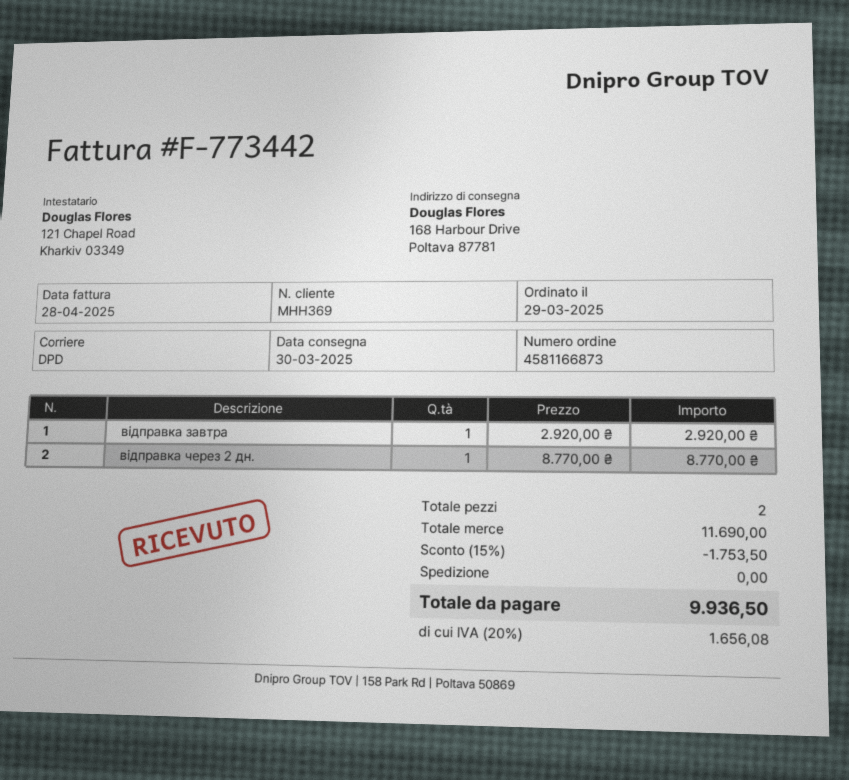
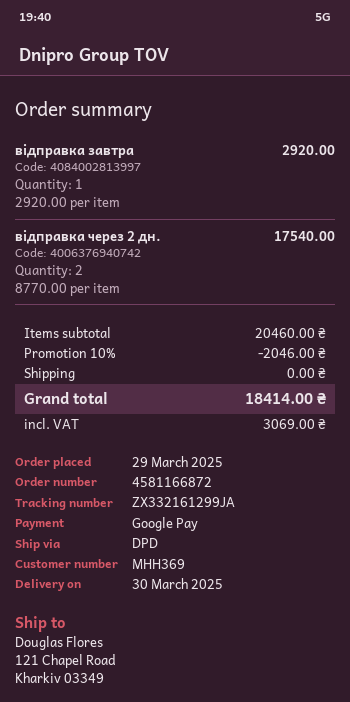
order number: 4581166873 -> 4581166872
ship to: 168 Harbour Drive, Poltava 87781 -> 121 Chapel Road, Kharkiv 03349
відправка через 2 дн.: 1 x 8770.00 = 8770.00 -> 2 x 8770.00 = 17540.00
subtotal: 11690.00 -> 20460.00
discount: 15% = 1753.50 -> 10% = 2046.00
tax: 1656.08 -> 3069.00
total: 9936.50 -> 18414.00

